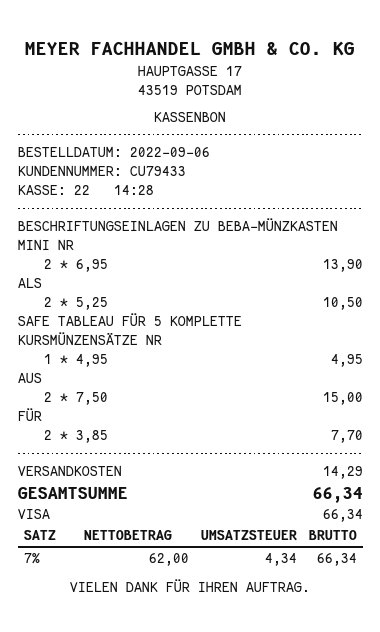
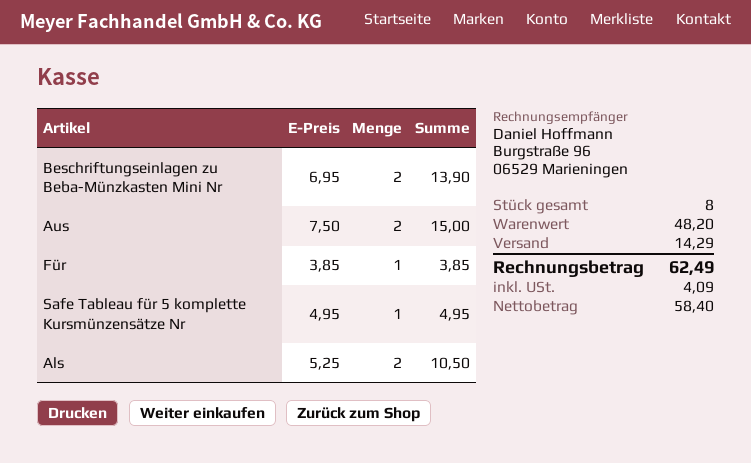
FÜR: 2 x 3.85 = 7.70 -> 1 x 3.85 = 3.85
net: 62.00 -> 58.40
tax: 4.34 -> 4.09
total: 66.34 -> 62.49

